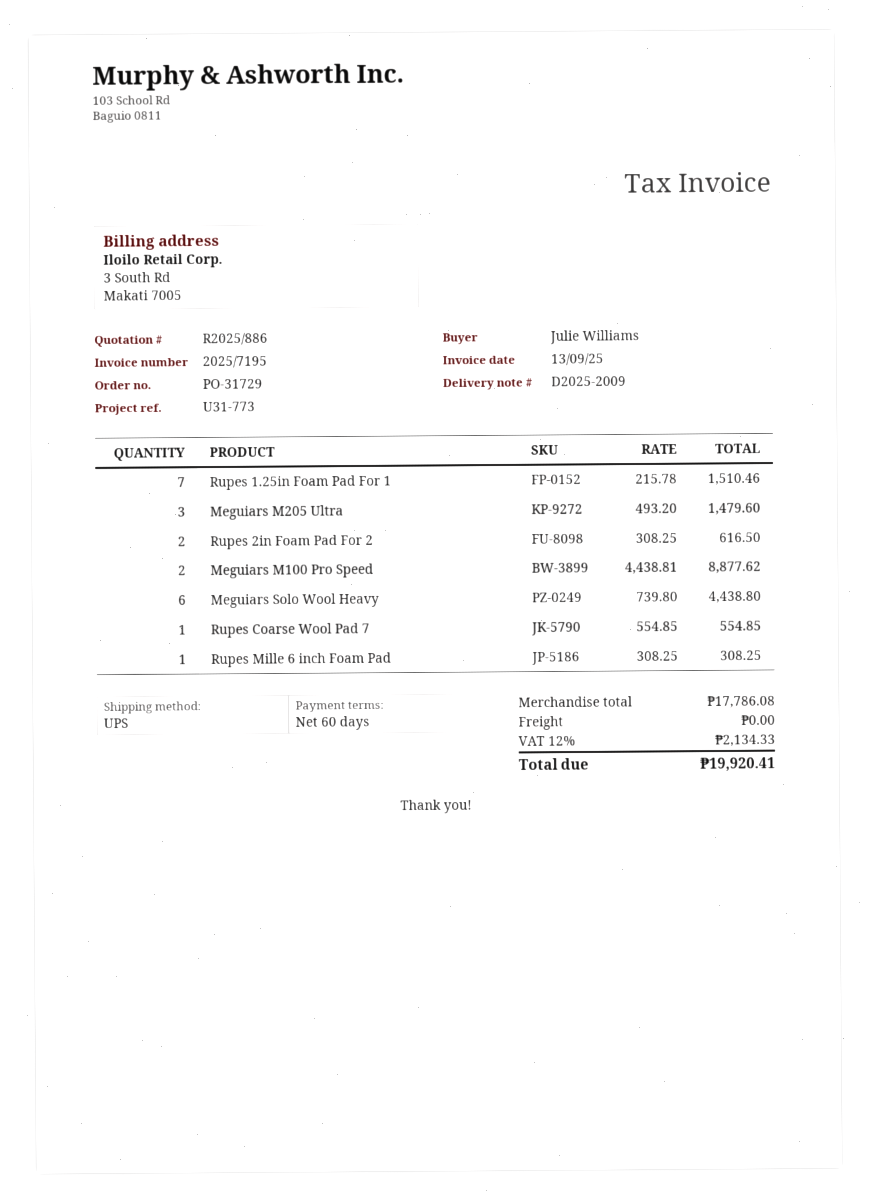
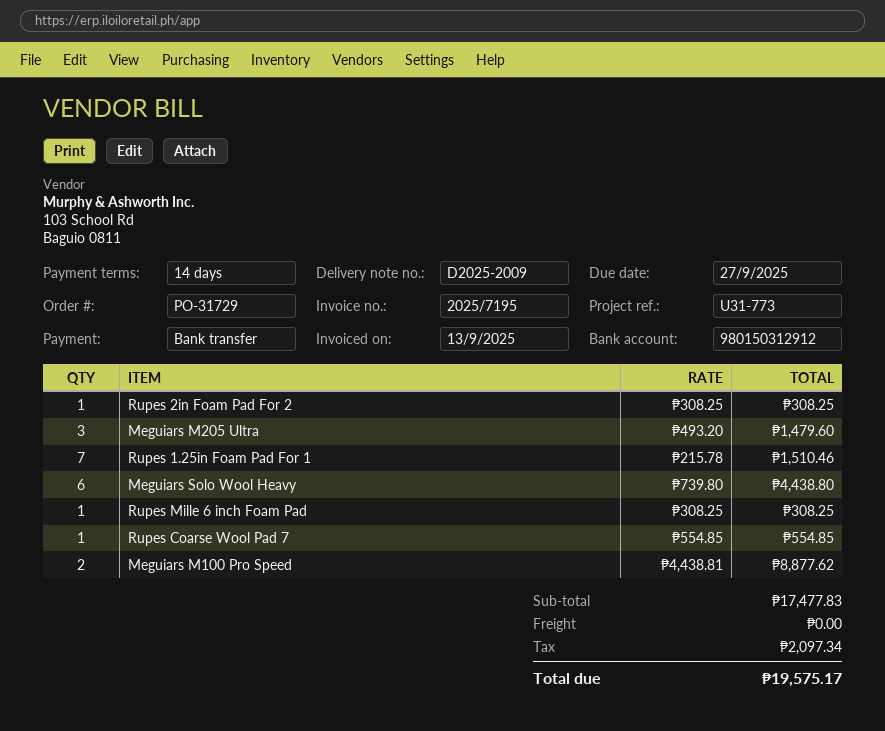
payment terms: 60 days -> 14 days
Rupes 2in Foam Pad For 2: 2 x 308.25 = 616.50 -> 1 x 308.25 = 308.25
subtotal: 17786.08 -> 17477.83
tax: 2134.33 -> 2097.34
total: 19920.41 -> 19575.17

